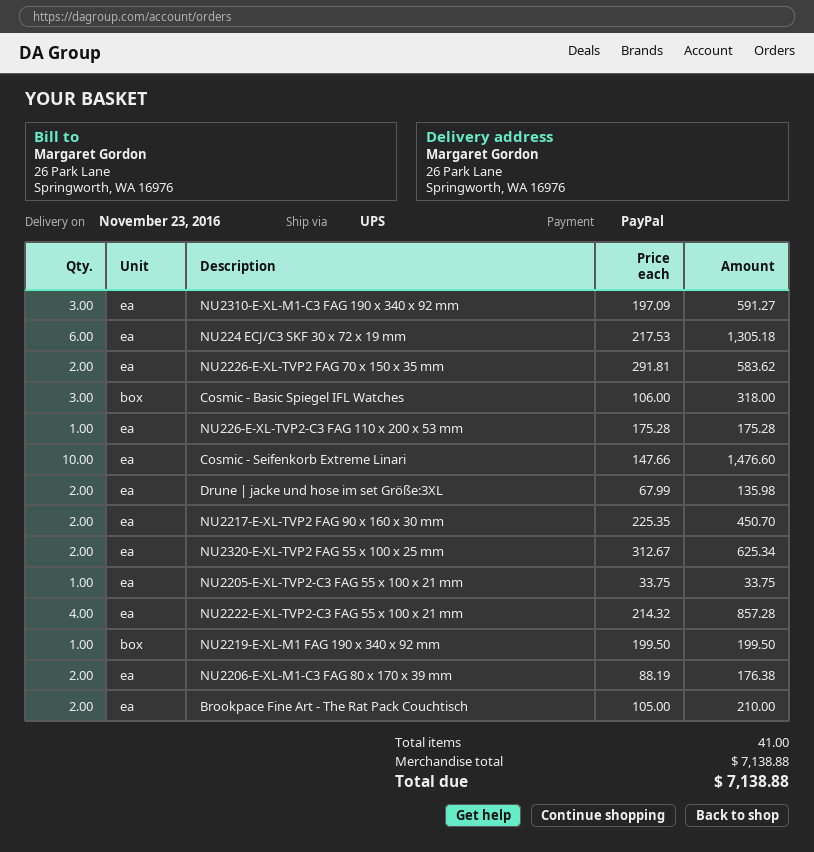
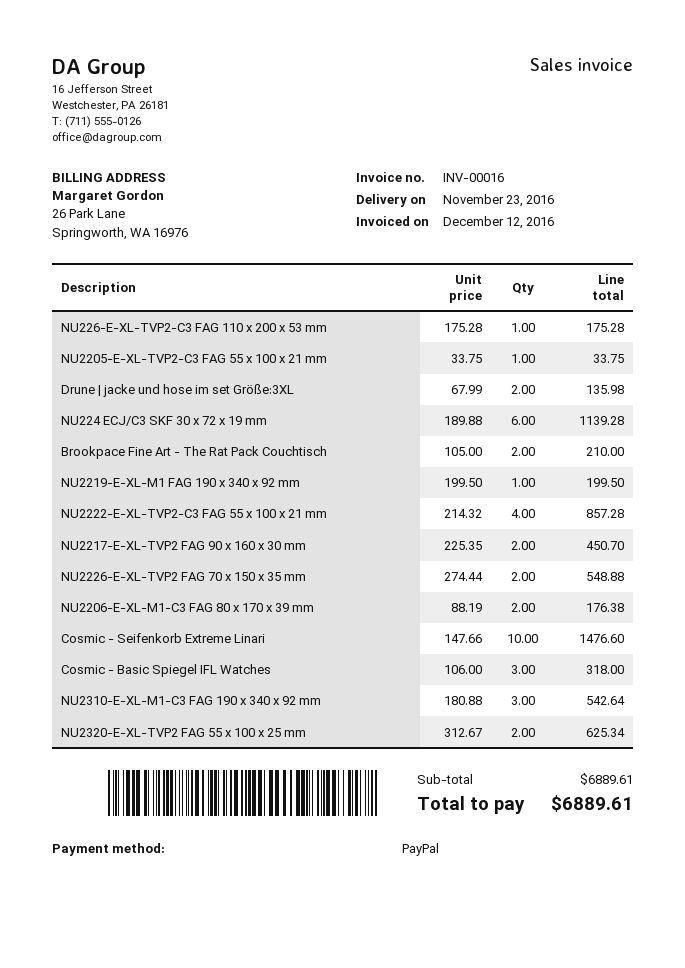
NU2310-E-XL-M1-C3 FAG 190 x 340 x 92 mm: 3 x 197.09 = 591.27 -> 3 x 180.88 = 542.64
NU224 ECJ/C3 SKF 30 x 72 x 19 mm: 6 x 217.53 = 1305.18 -> 6 x 189.88 = 1139.28
NU2226-E-XL-TVP2 FAG 70 x 150 x 35 mm: 2 x 291.81 = 583.62 -> 2 x 274.44 = 548.88
subtotal: 7138.88 -> 6889.61
total: 7138.88 -> 6889.61

